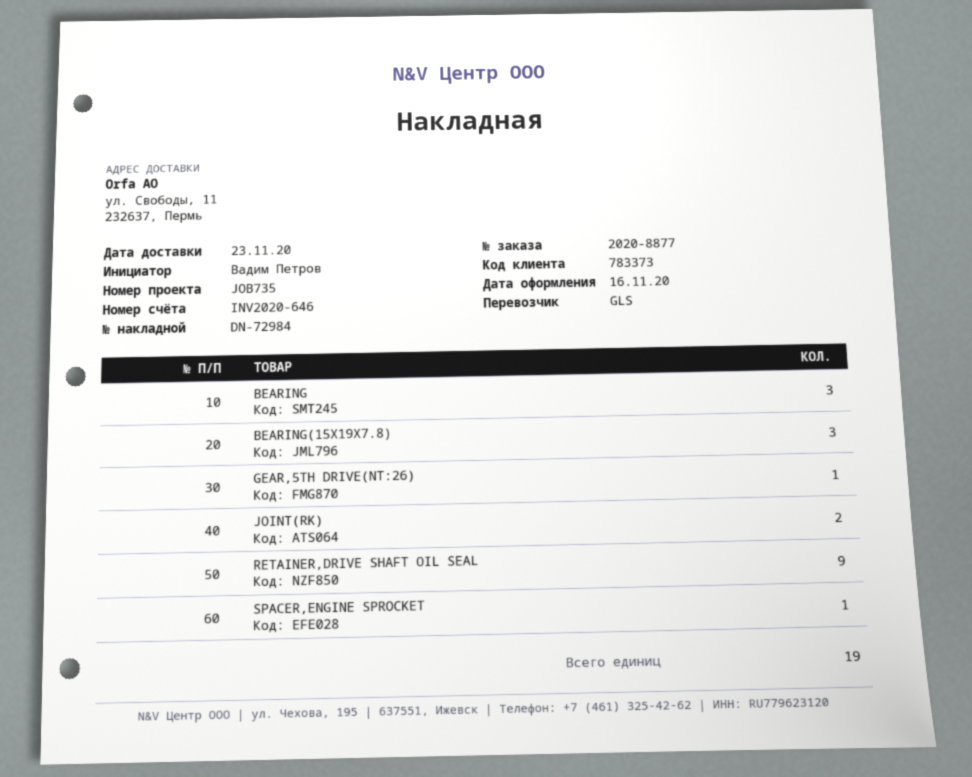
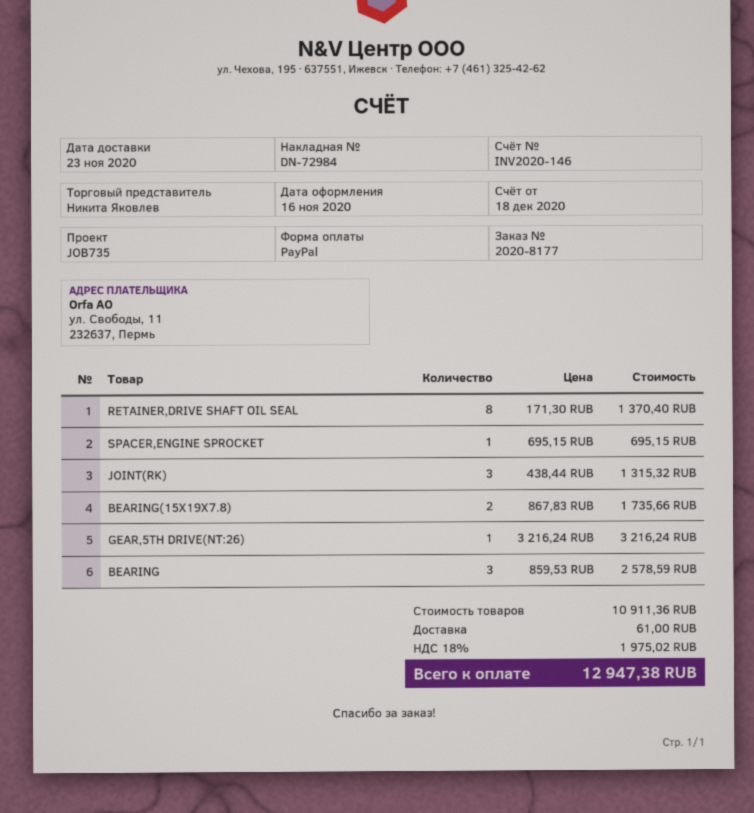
order number: 2020-8877 -> 2020-8177
invoice number: INV2020-646 -> INV2020-146
BEARING(15X19X7.8): 3 -> 2
JOINT(RK): 2 -> 3
RETAINER,DRIVE SHAFT OIL SEAL: 9 -> 8

